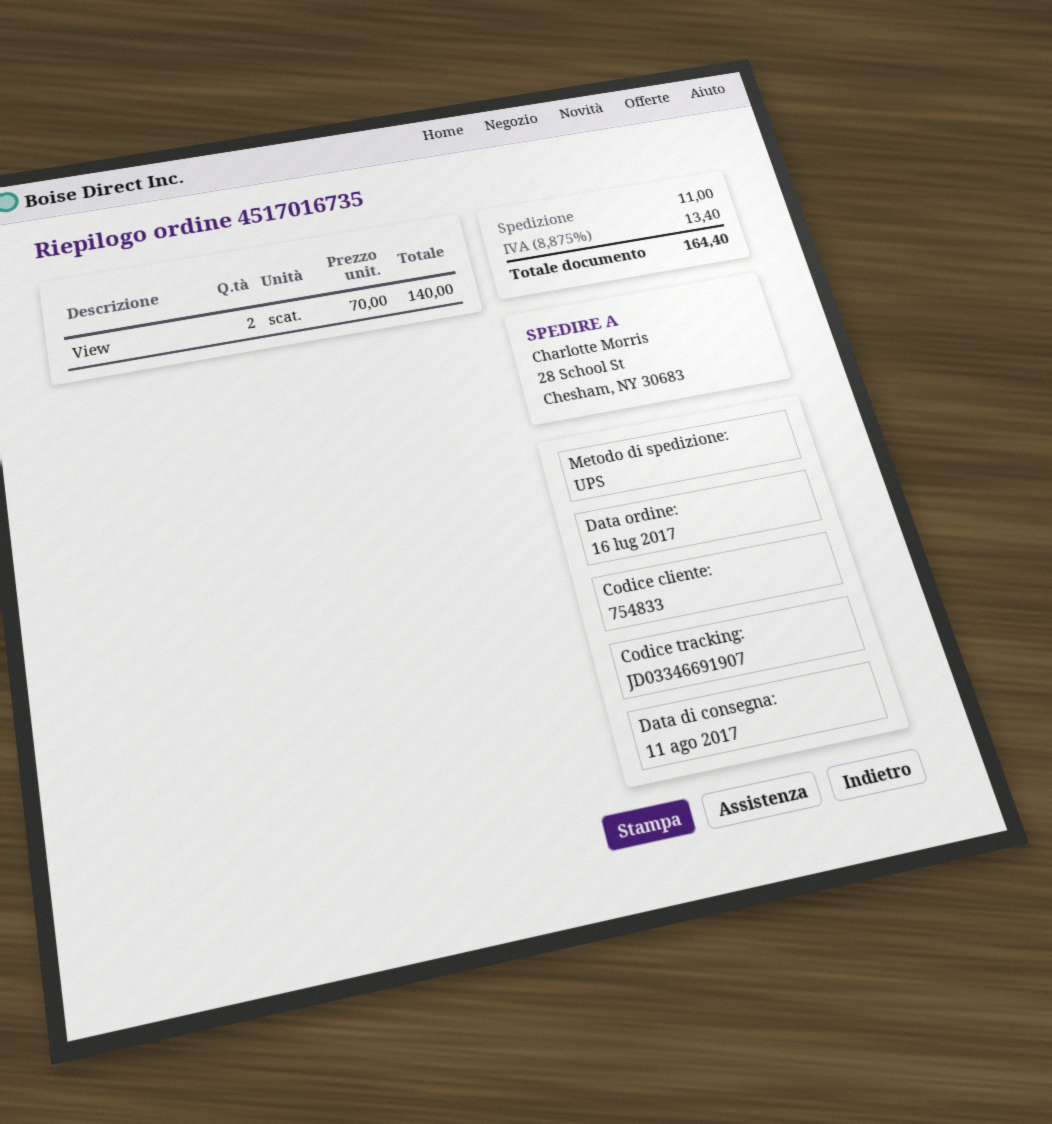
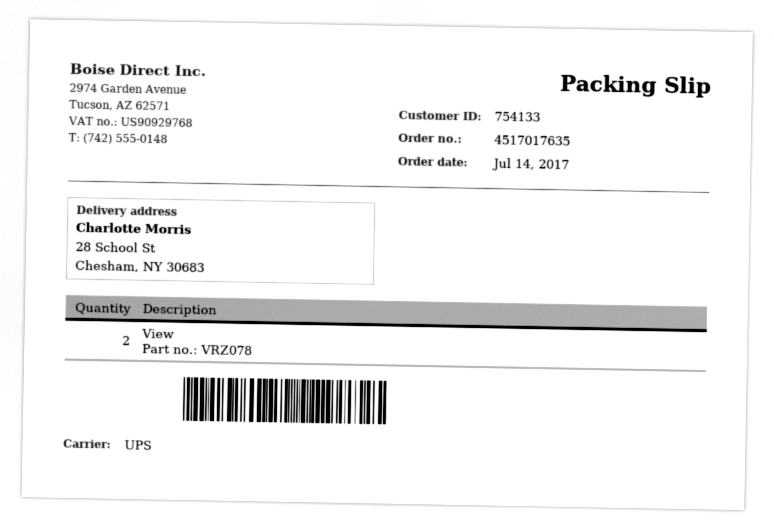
order number: 4517016735 -> 4517017635
order date: 2017-07-16 -> 2017-07-14
customer number: 754833 -> 754133

